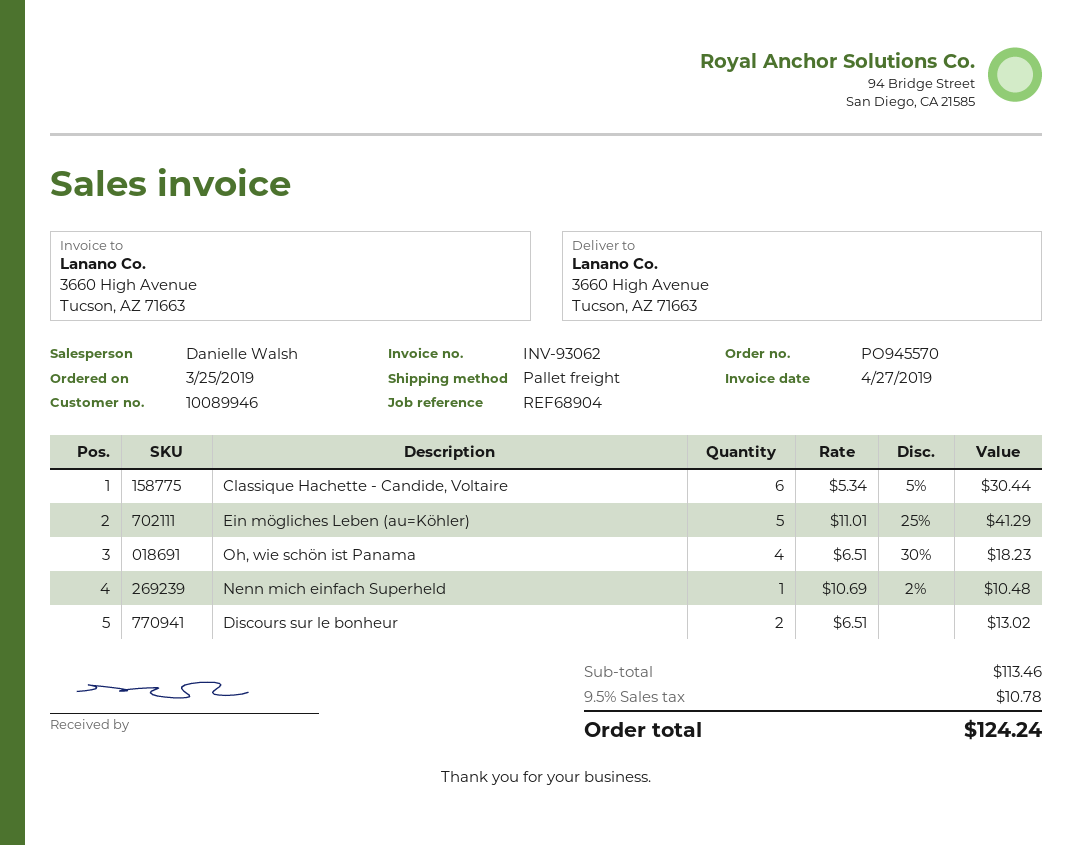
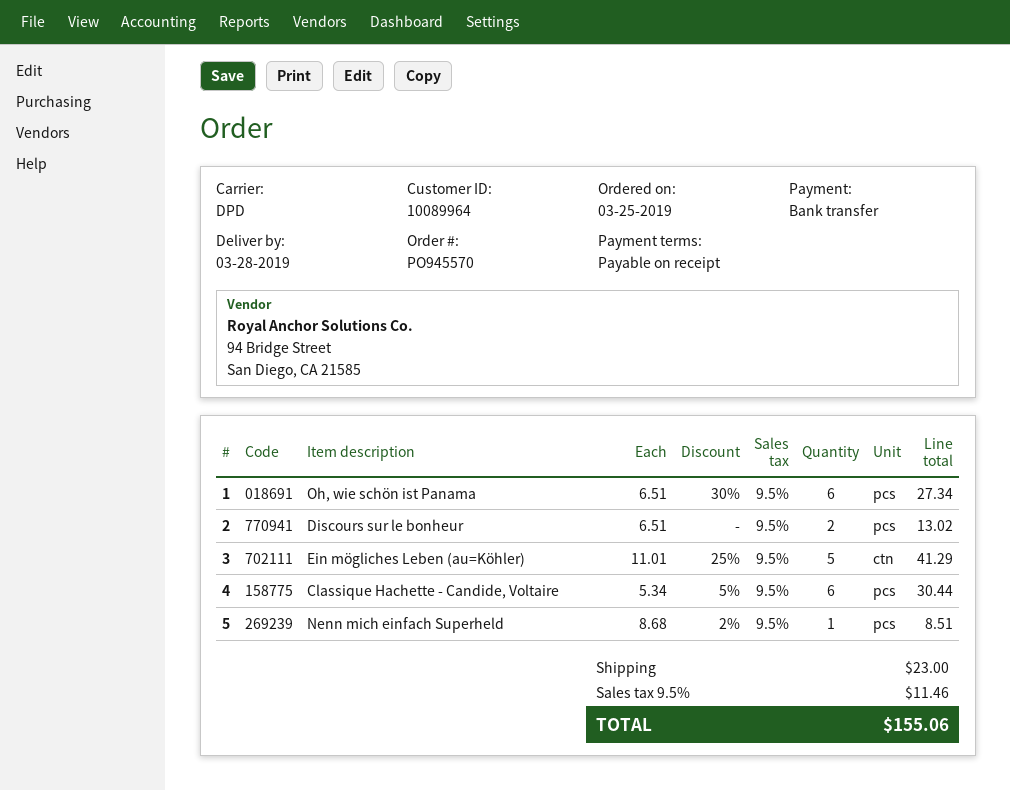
customer number: 10089946 -> 10089964
shipping method: pallet freight -> DPD
Oh, wie schön ist Panama: 4 x 6.51 - 30% = 18.23 -> 6 x 6.51 - 30% = 27.34
Nenn mich einfach Superheld: 1 x 10.69 - 2% = 10.48 -> 1 x 8.68 - 2% = 8.51
shipping: none -> 23.00
tax: 9.5% = 10.78 -> 9.5% = 11.46
total: 124.24 -> 155.06

